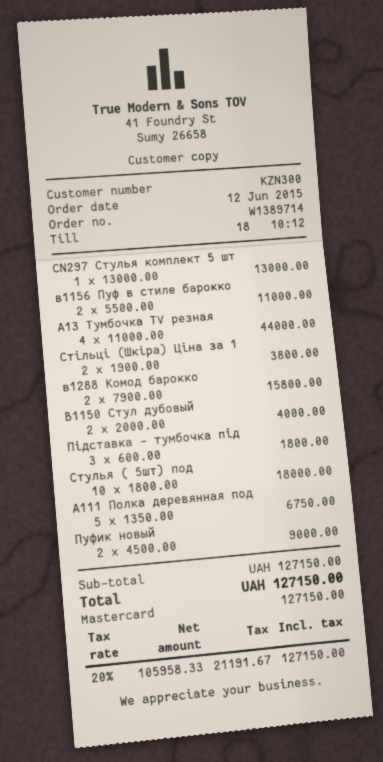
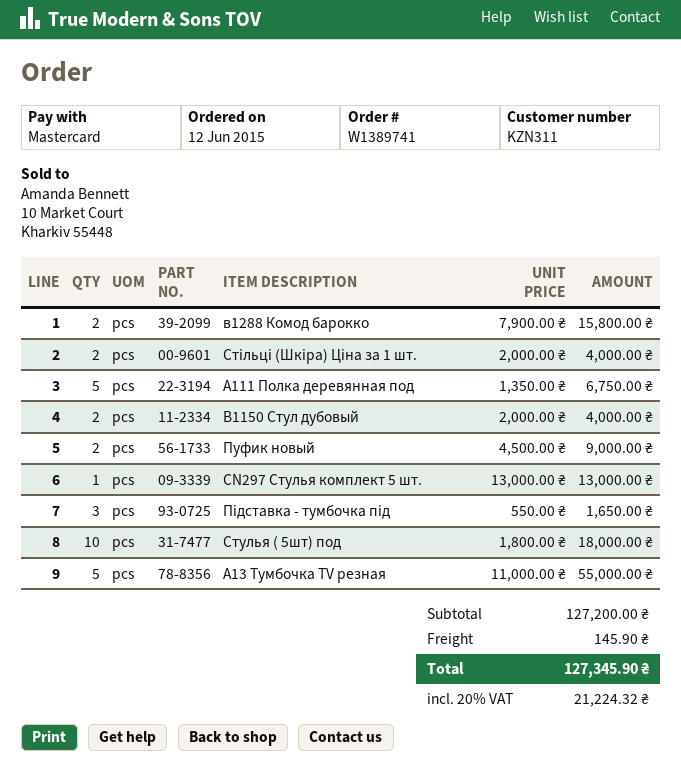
order number: W1389714 -> W1389741
customer number: KZN300 -> KZN311
в1156 Пуф в стиле барокко: 2 x 5500.00 = 11000.00 -> none
А13 Тумбочка TV резная: 4 x 11000.00 = 44000.00 -> 5 x 11000.00 = 55000.00
Стільці (Шкіра) Ціна за 1: 2 x 1900.00 = 3800.00 -> 2 x 2000.00 = 4000.00
Підставка - тумбочка під: 3 x 600.00 = 1800.00 -> 3 x 550.00 = 1650.00
subtotal: 127150.00 -> 127200.00
shipping: none -> 145.90
tax: 20% = 21191.67 -> 20% = 21224.32
total: 127150.00 -> 127345.90

